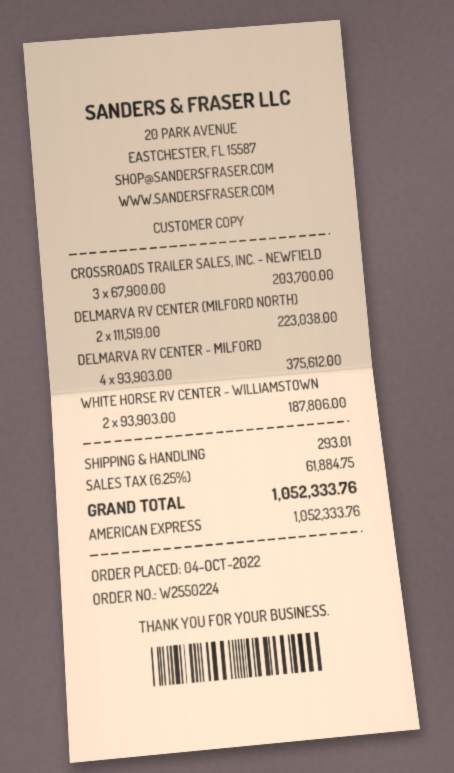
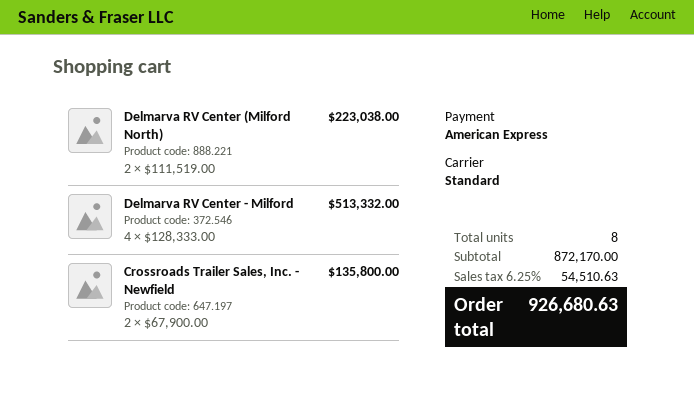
CROSSROADS TRAILER SALES, INC. - NEWFIELD: 3 x 67900.00 = 203700.00 -> 2 x 67900.00 = 135800.00
DELMARVA RV CENTER - MILFORD: 4 x 93903.00 = 375612.00 -> 4 x 128333.00 = 513332.00
WHITE HORSE RV CENTER - WILLIAMSTOWN: 2 x 93903.00 = 187806.00 -> none
shipping: 293.01 -> none
tax: 6.25% = 61884.75 -> 6.25% = 54510.63
total: 1052333.76 -> 926680.63

